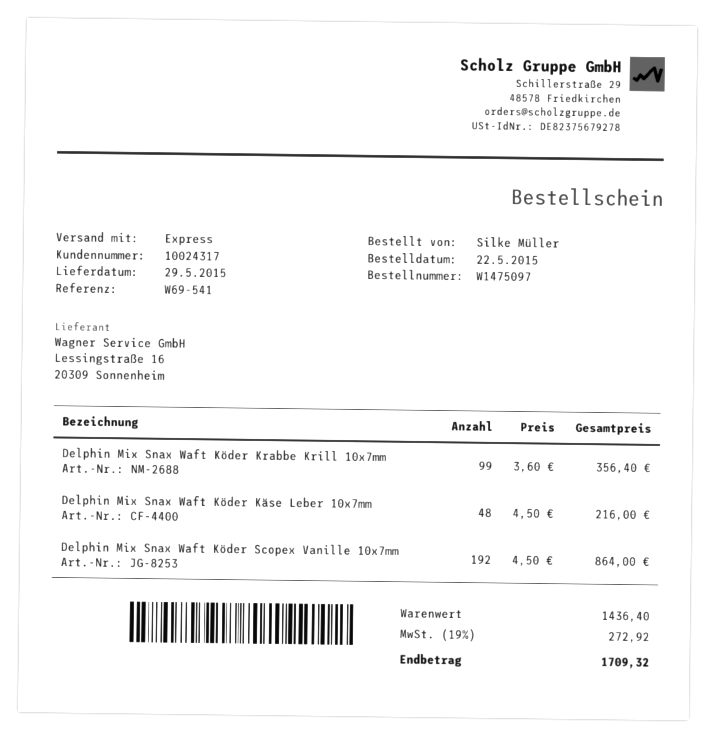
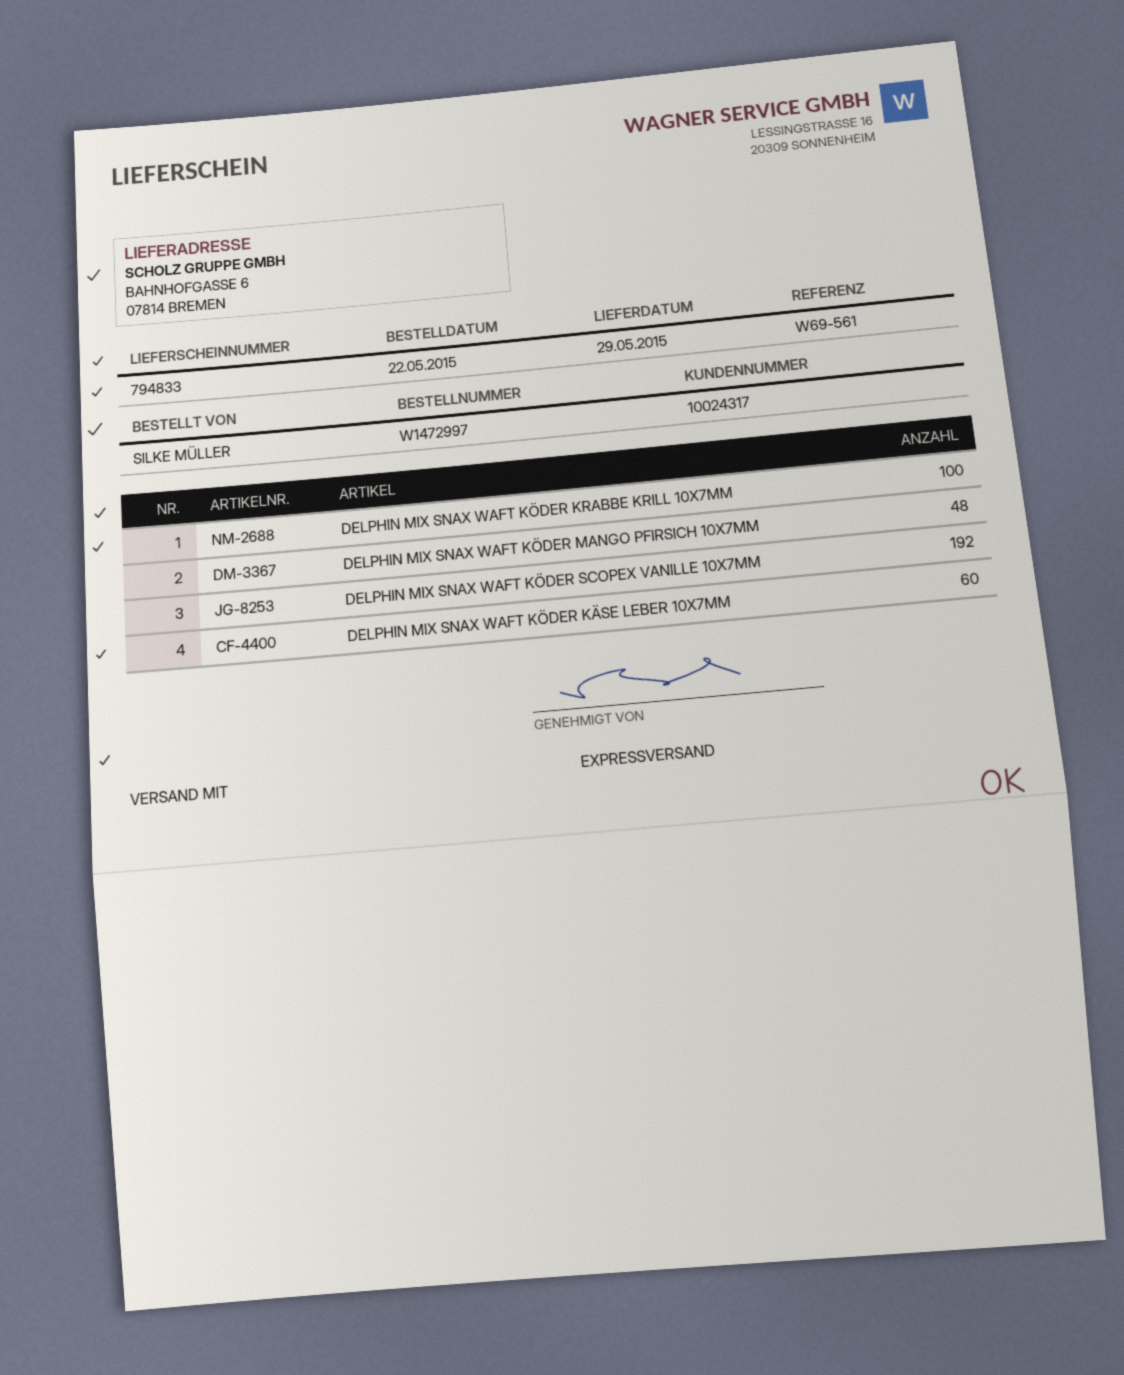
order number: W1475097 -> W1472997
reference: W69-541 -> W69-561
Delphin Mix Snax Waft Köder Krabbe Krill 10x7mm: 99 -> 100
Delphin Mix Snax Waft Köder Käse Leber 10x7mm: 48 -> 60
DELPHIN MIX SNAX WAFT KÖDER MANGO PFIRSICH 10X7MM: none -> 48

